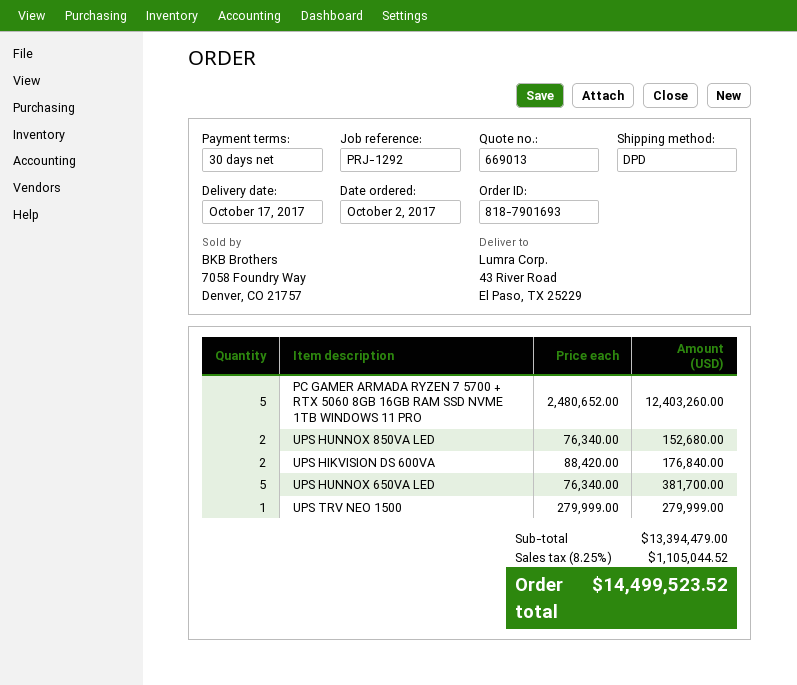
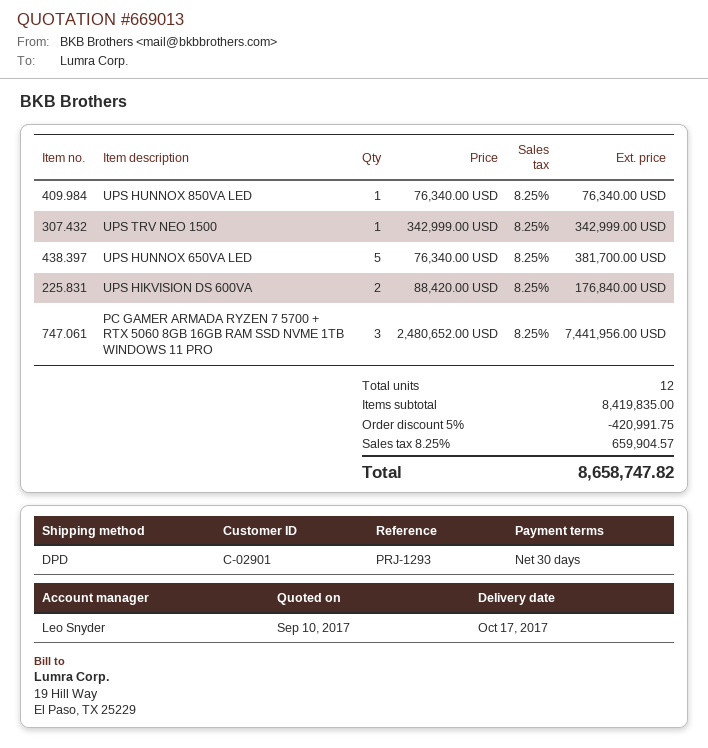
reference: PRJ-1292 -> PRJ-1293
PC GAMER ARMADA RYZEN 7 5700 + RTX 5060 8GB 16GB RAM SSD NVME 1TB WINDOWS 11 PRO: 5 x 2480652.00 = 12403260.00 -> 3 x 2480652.00 = 7441956.00
UPS HUNNOX 850VA LED: 2 x 76340.00 = 152680.00 -> 1 x 76340.00 = 76340.00
UPS TRV NEO 1500: 1 x 279999.00 = 279999.00 -> 1 x 342999.00 = 342999.00
subtotal: 13394479.00 -> 8419835.00
discount: none -> 5% = 420991.75
tax: 8.25% = 1105044.52 -> 8.25% = 659904.57
total: 14499523.52 -> 8658747.82

